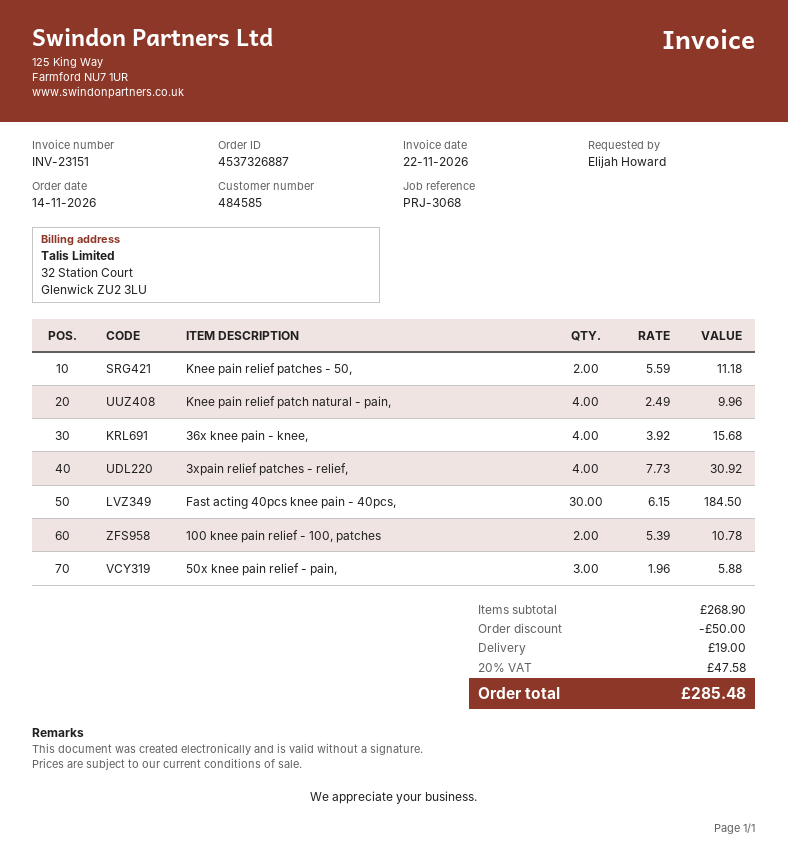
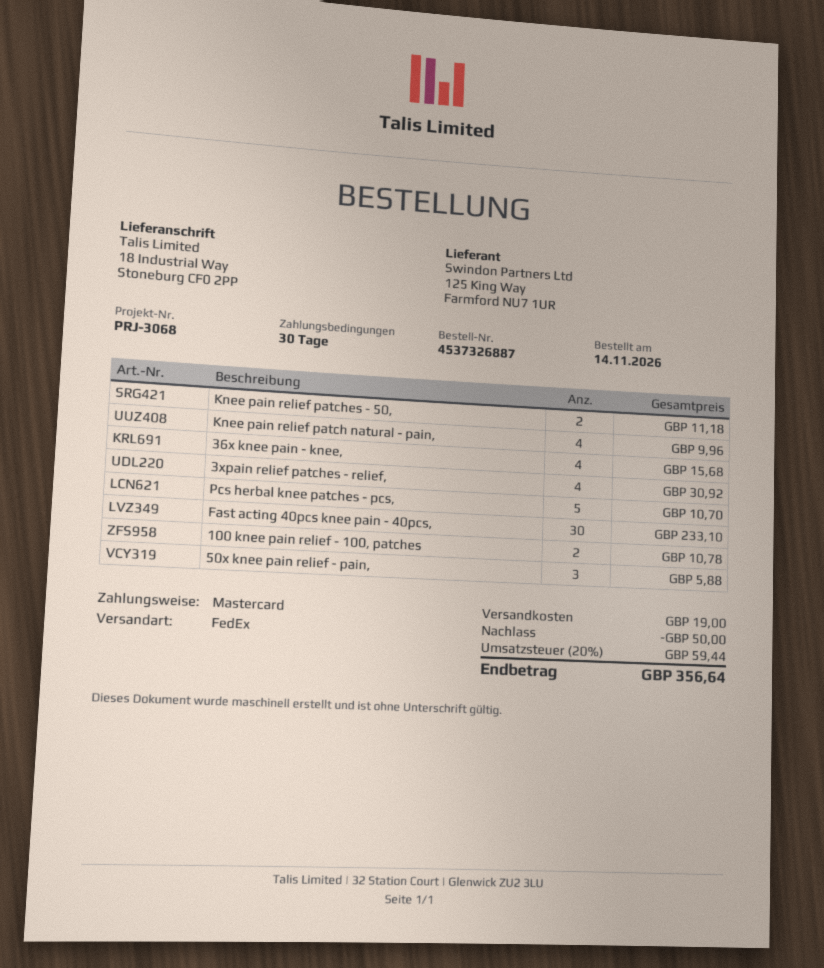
Fast acting 40pcs knee pain - 40pcs,: 30 for 184.50 -> 30 for 233.10
Pcs herbal knee patches - pcs,: none -> 5 for 10.70
tax: 20% = 47.58 -> 20% = 59.44
total: 285.48 -> 356.64

